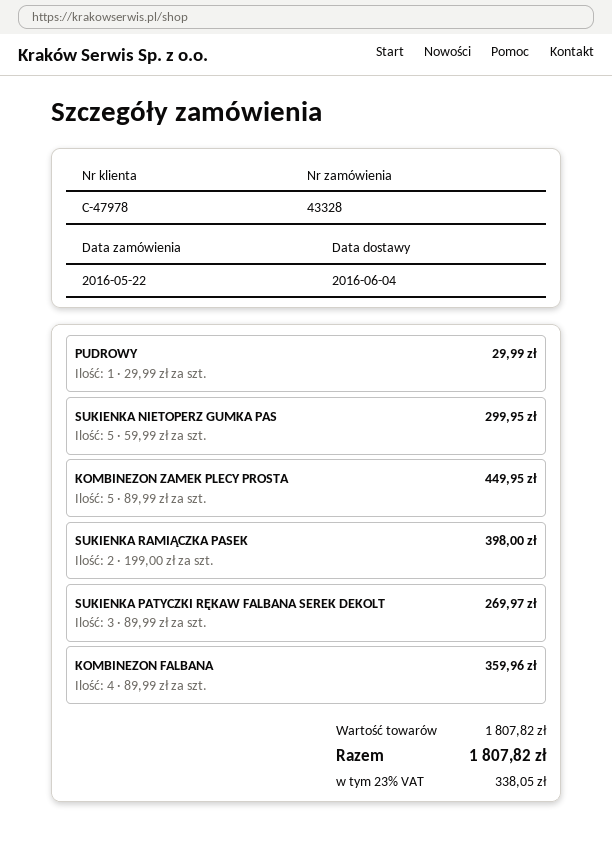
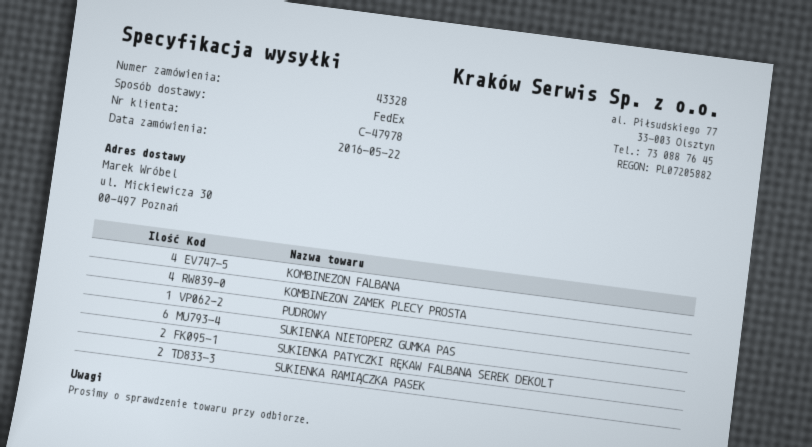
SUKIENKA NIETOPERZ GUMKA PAS: 5 -> 6
KOMBINEZON ZAMEK PLECY PROSTA: 5 -> 4
SUKIENKA PATYCZKI RĘKAW FALBANA SEREK DEKOLT: 3 -> 2

